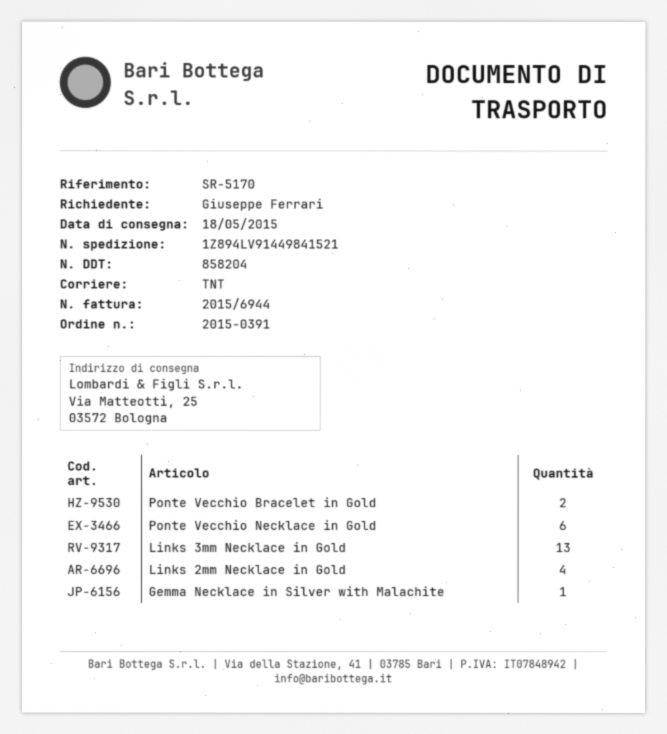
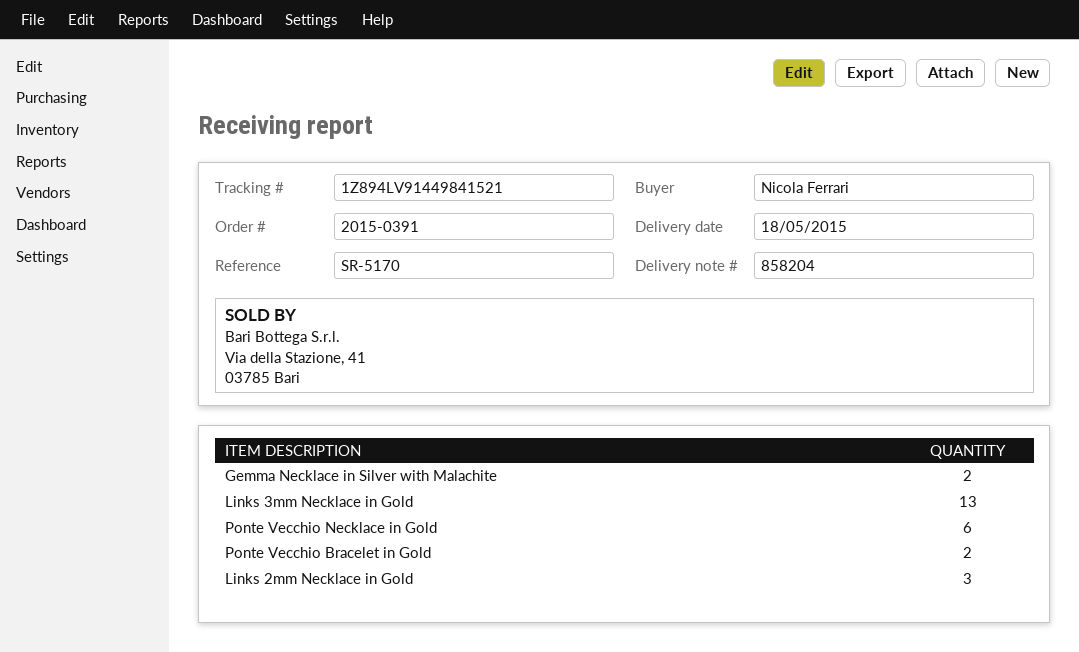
ordered by: Giuseppe Ferrari -> Nicola Ferrari
Links 2mm Necklace in Gold: 4 -> 3
Gemma Necklace in Silver with Malachite: 1 -> 2

